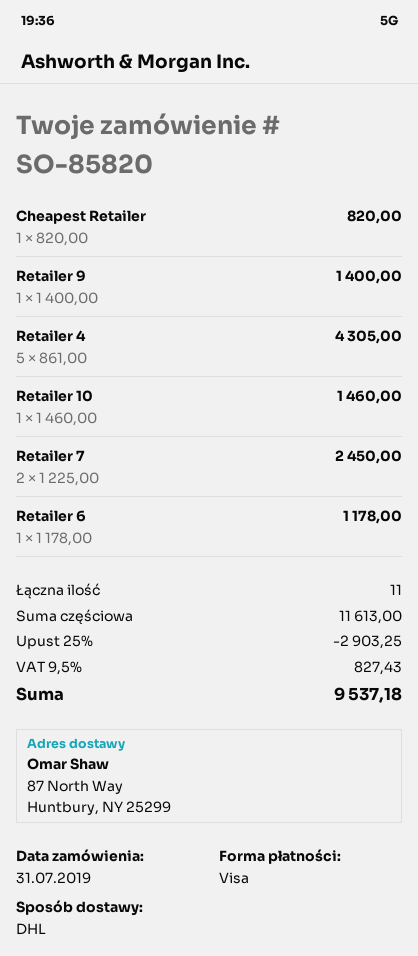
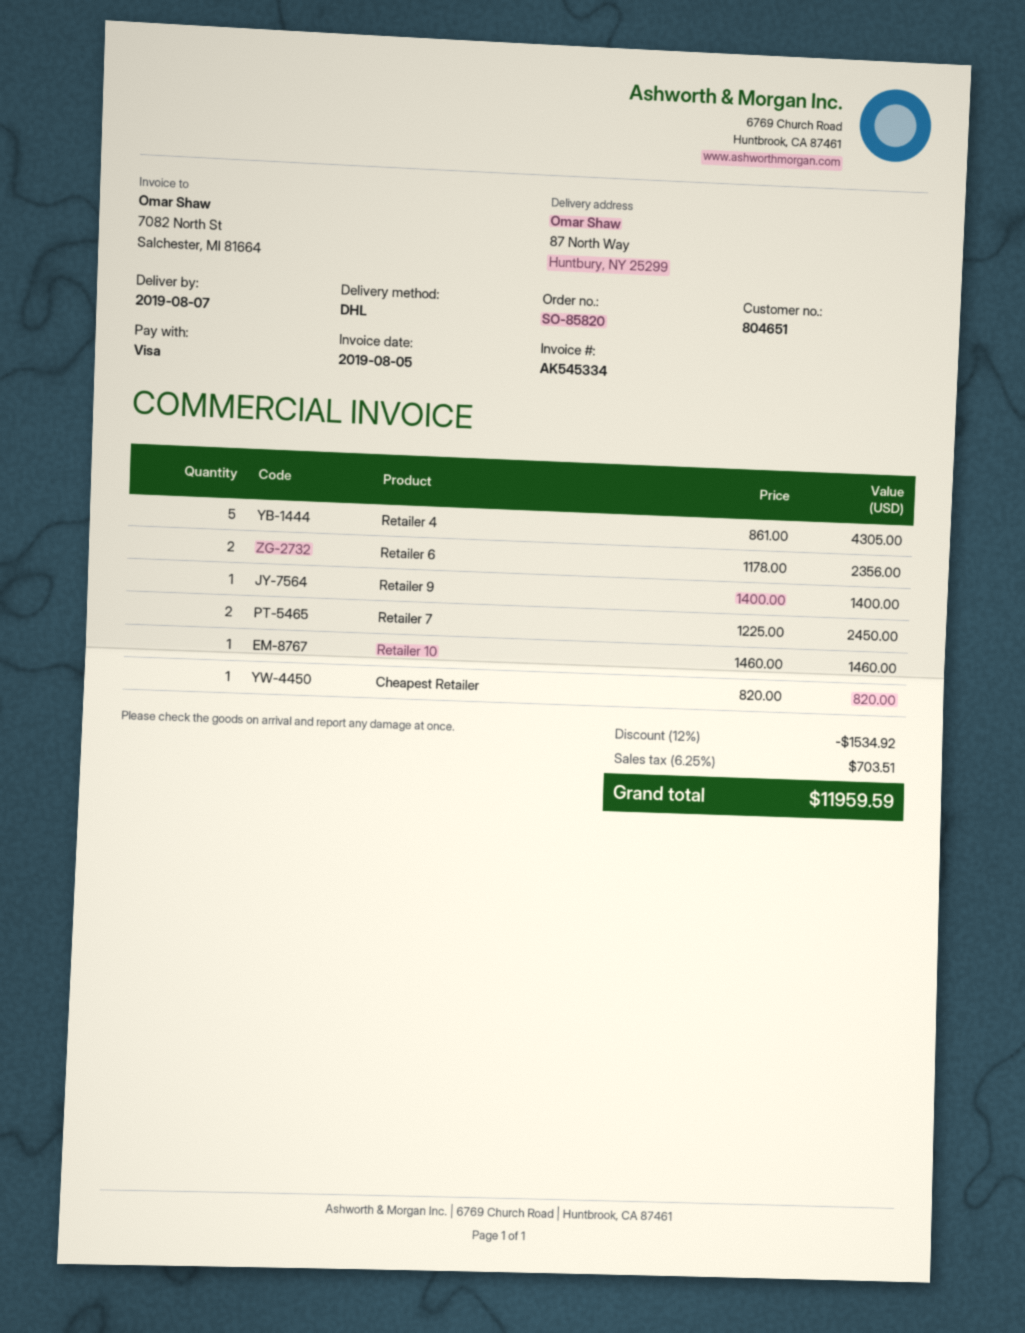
Retailer 6: 1 x 1178.00 = 1178.00 -> 2 x 1178.00 = 2356.00
discount: 25% = 2903.25 -> 12% = 1534.92
tax: 9.5% = 827.43 -> 6.25% = 703.51
total: 9537.18 -> 11959.59

